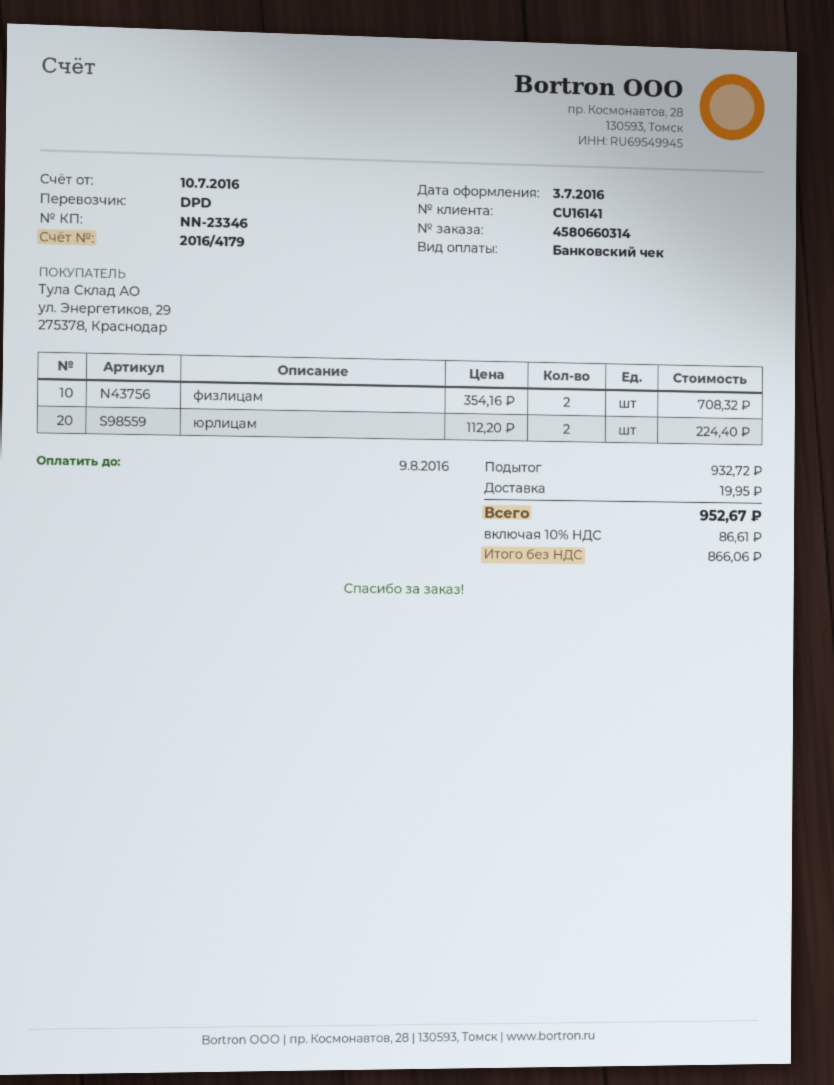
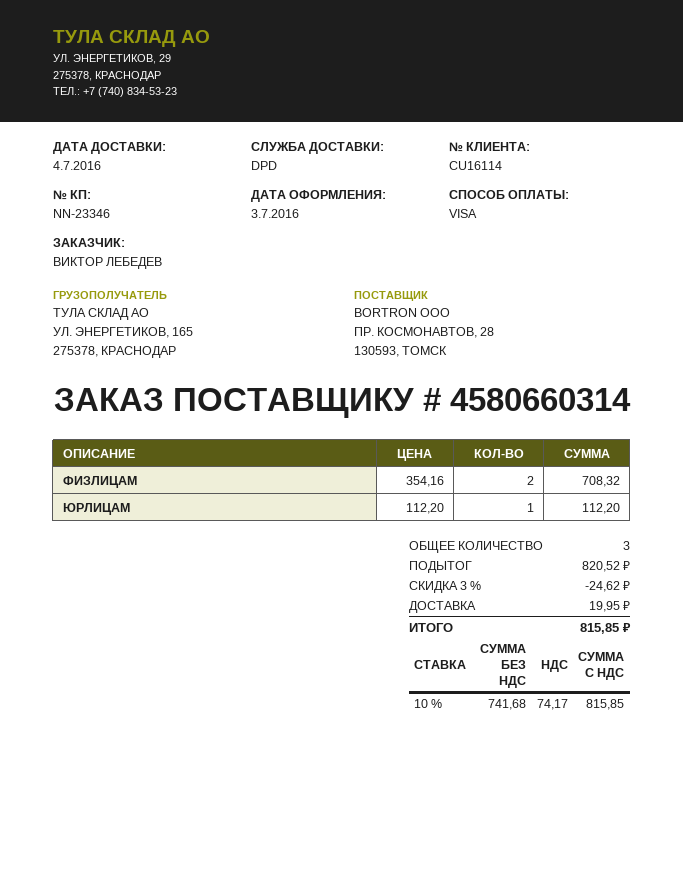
customer number: CU16141 -> CU16114
payment method: cheque -> Visa
юрлицам: 2 x 112.20 = 224.40 -> 1 x 112.20 = 112.20
subtotal: 932.72 -> 820.52
discount: none -> 3% = 24.62
net: 866.06 -> 741.68
tax: 10% = 86.61 -> 10% = 74.17
total: 952.67 -> 815.85

